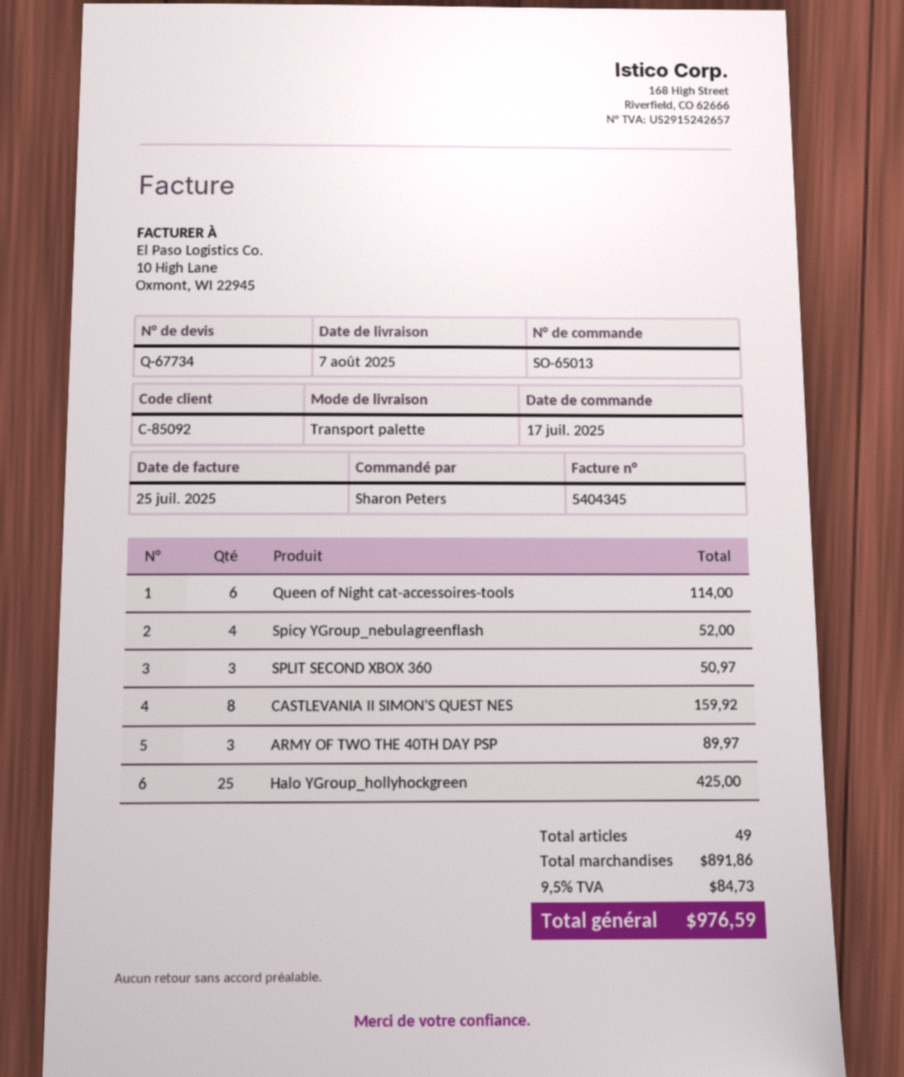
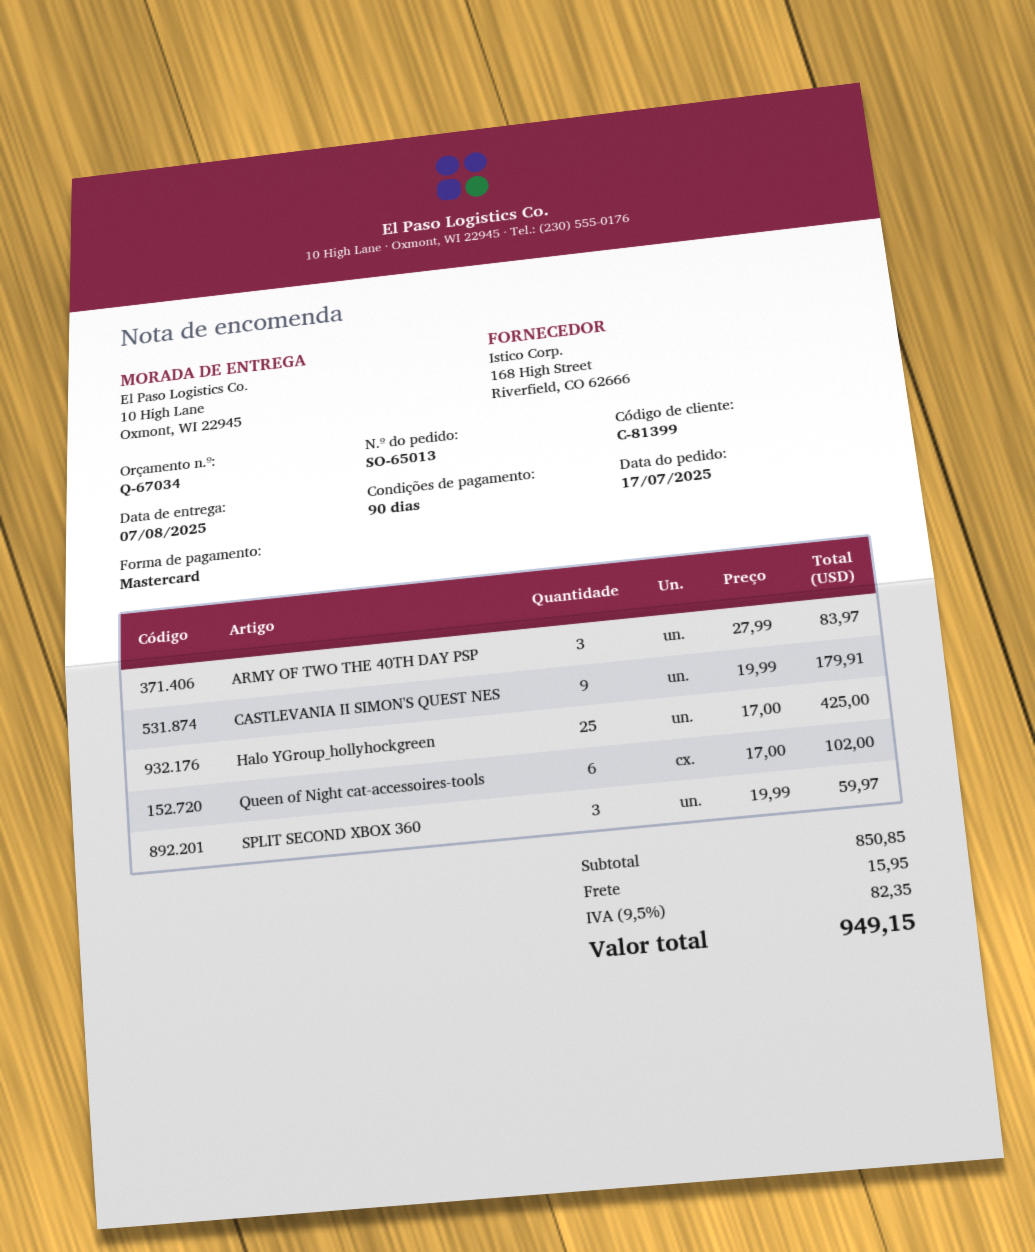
quote number: Q-67734 -> Q-67034
customer number: C-85092 -> C-81399
Queen of Night cat-accessoires-tools: 6 for 114.00 -> 6 for 102.00
Spicy YGroup_nebulagreenflash: 4 for 52.00 -> none
SPLIT SECOND XBOX 360: 3 for 50.97 -> 3 for 59.97
CASTLEVANIA II SIMON'S QUEST NES: 8 for 159.92 -> 9 for 179.91
ARMY OF TWO THE 40TH DAY PSP: 3 for 89.97 -> 3 for 83.97
subtotal: 891.86 -> 850.85
shipping: none -> 15.95
tax: 9.5% = 84.73 -> 9.5% = 82.35
total: 976.59 -> 949.15

